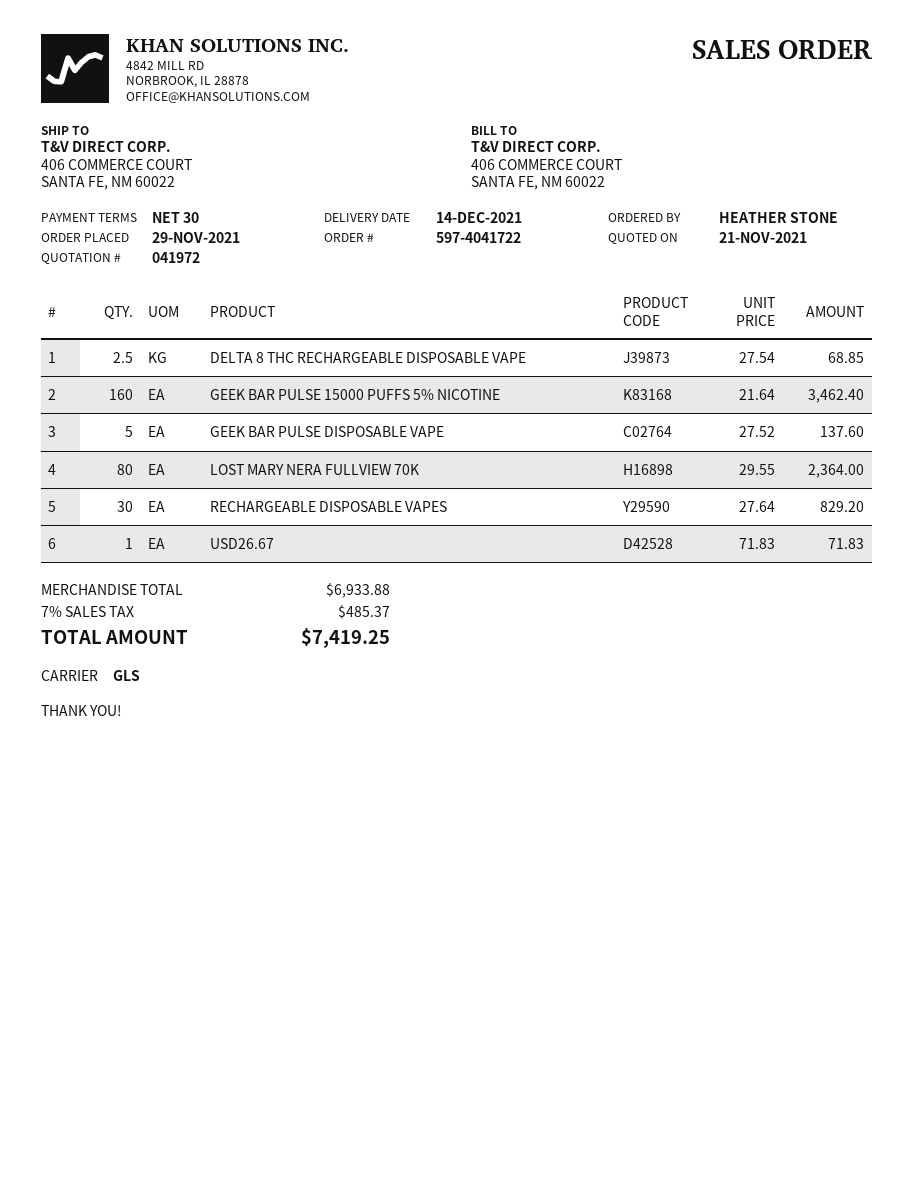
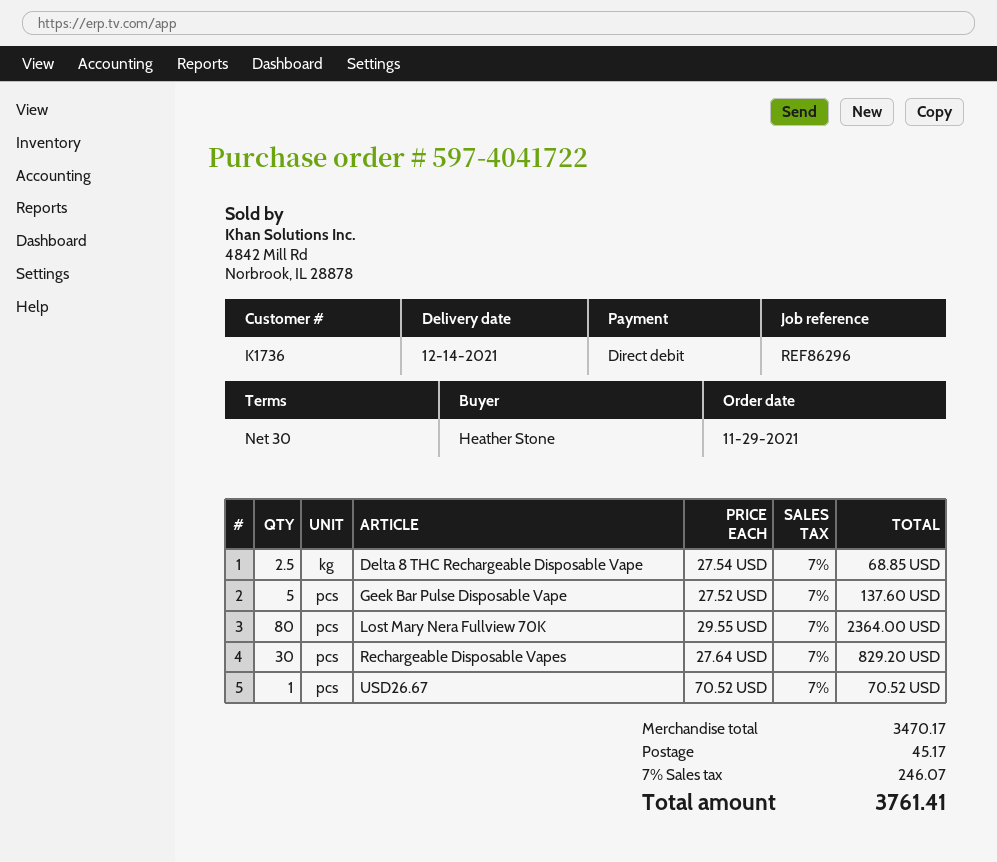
GEEK BAR PULSE 15000 PUFFS 5% NICOTINE: 160 x 21.64 = 3462.40 -> none
USD26.67: 1 x 71.83 = 71.83 -> 1 x 70.52 = 70.52
subtotal: 6933.88 -> 3470.17
shipping: none -> 45.17
tax: 7% = 485.37 -> 7% = 246.07
total: 7419.25 -> 3761.41

